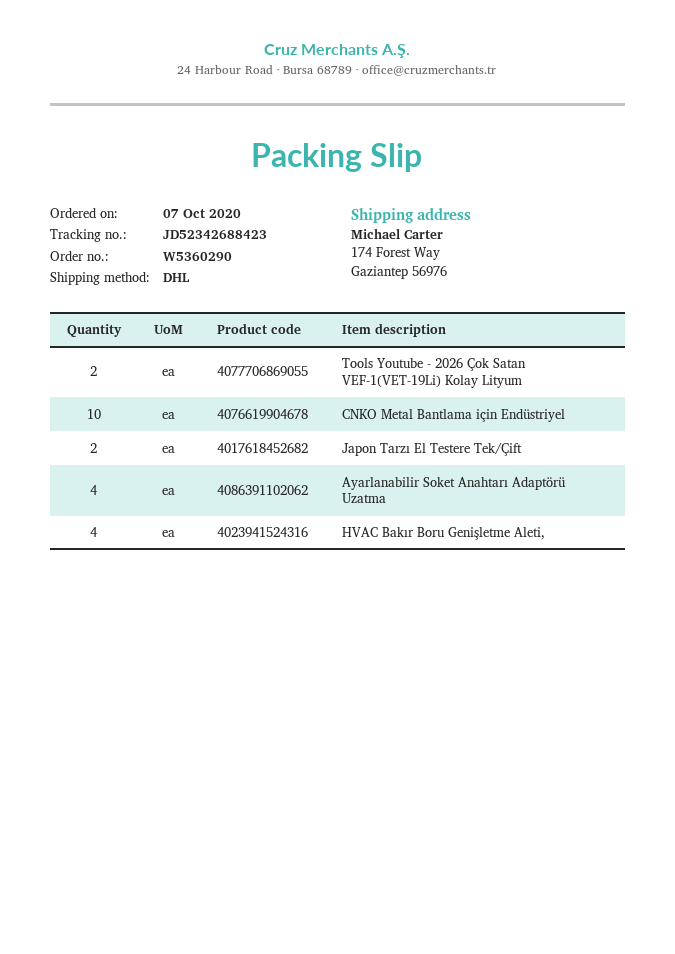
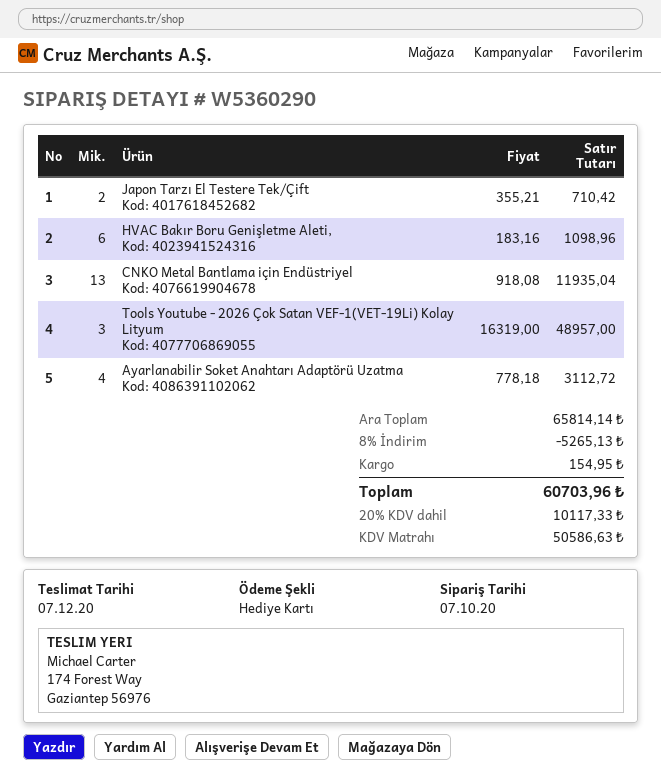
Tools Youtube - 2026 Çok Satan VEF-1(VET-19Li) Kolay Lityum: 2 -> 3
CNKO Metal Bantlama için Endüstriyel: 10 -> 13
HVAC Bakır Boru Genişletme Aleti,: 4 -> 6

